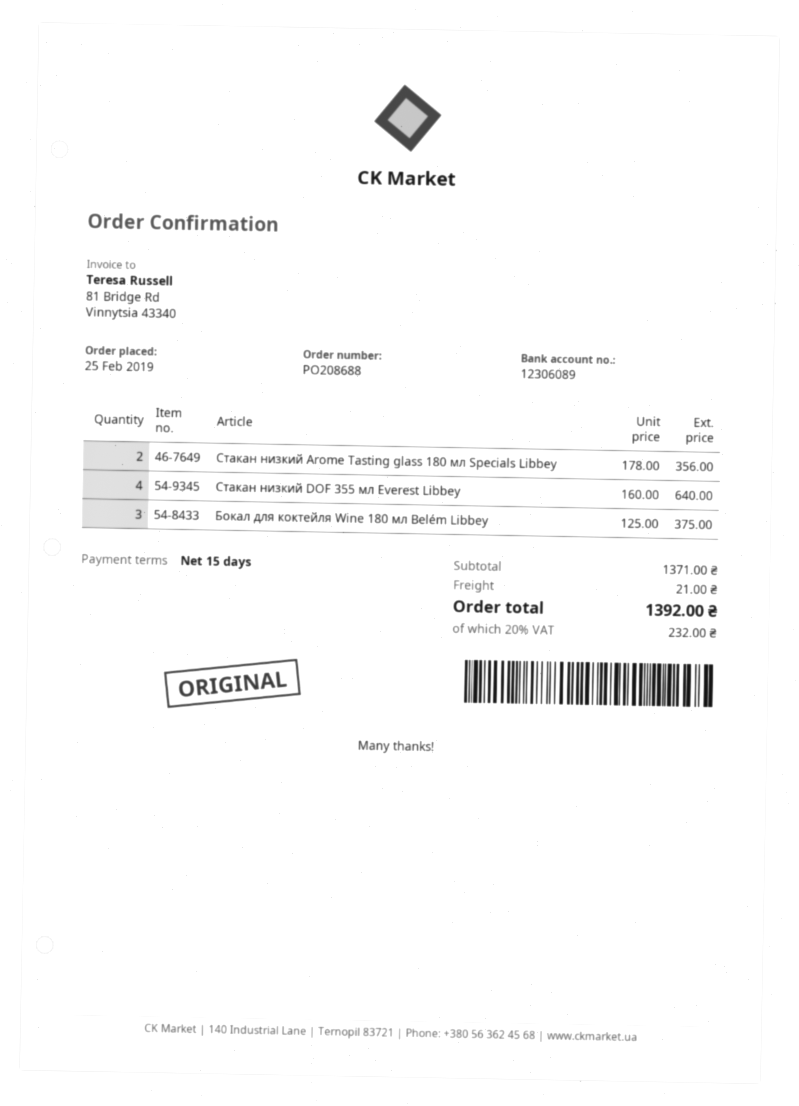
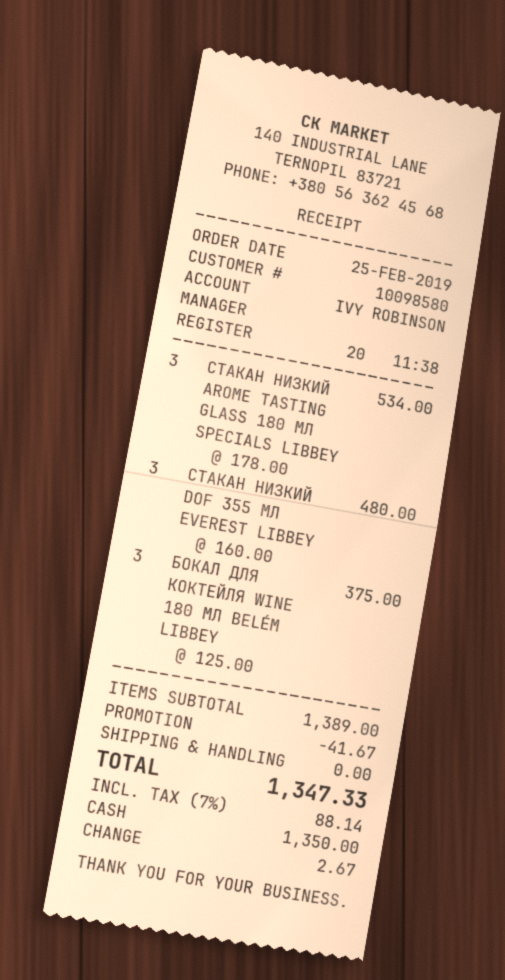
Стакан низкий Arome Tasting glass 180 мл Specials Libbey: 2 x 178.00 = 356.00 -> 3 x 178.00 = 534.00
Стакан низкий DOF 355 мл Everest Libbey: 4 x 160.00 = 640.00 -> 3 x 160.00 = 480.00
subtotal: 1371.00 -> 1389.00
discount: none -> 41.67
shipping: 21.00 -> 0.00
tax: 20% = 232.00 -> 7% = 88.14
total: 1392.00 -> 1347.33

